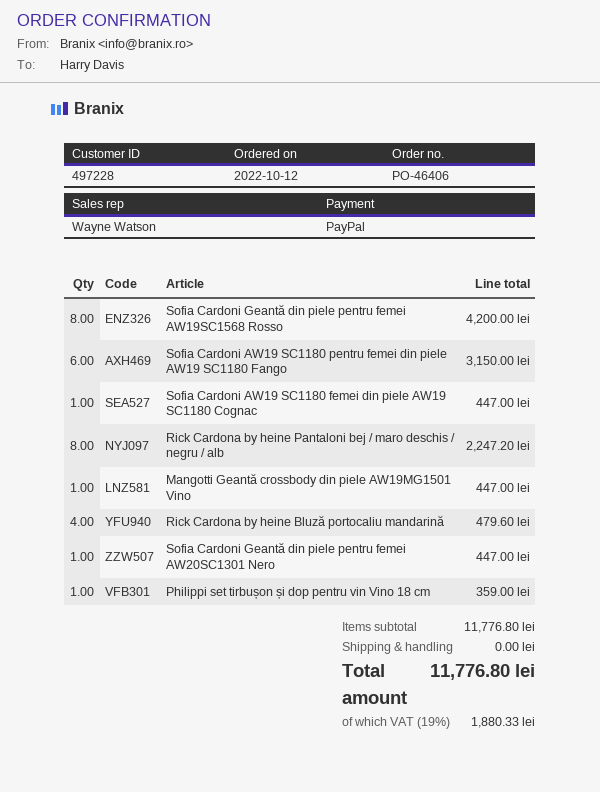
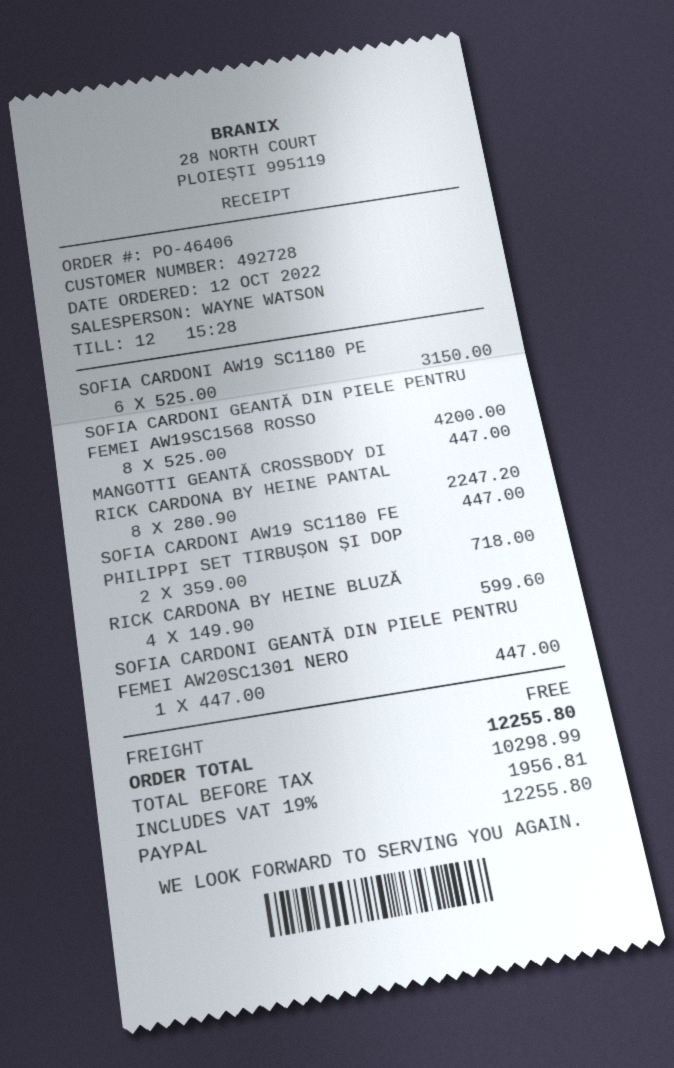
customer number: 497228 -> 492728
Rick Cardona by heine Bluză portocaliu mandarină: 4 for 479.60 -> 4 for 599.60
Philippi set tirbușon și dop pentru vin Vino 18 cm: 1 for 359.00 -> 2 for 718.00
tax: 19% = 1880.33 -> 19% = 1956.81
total: 11776.80 -> 12255.80

